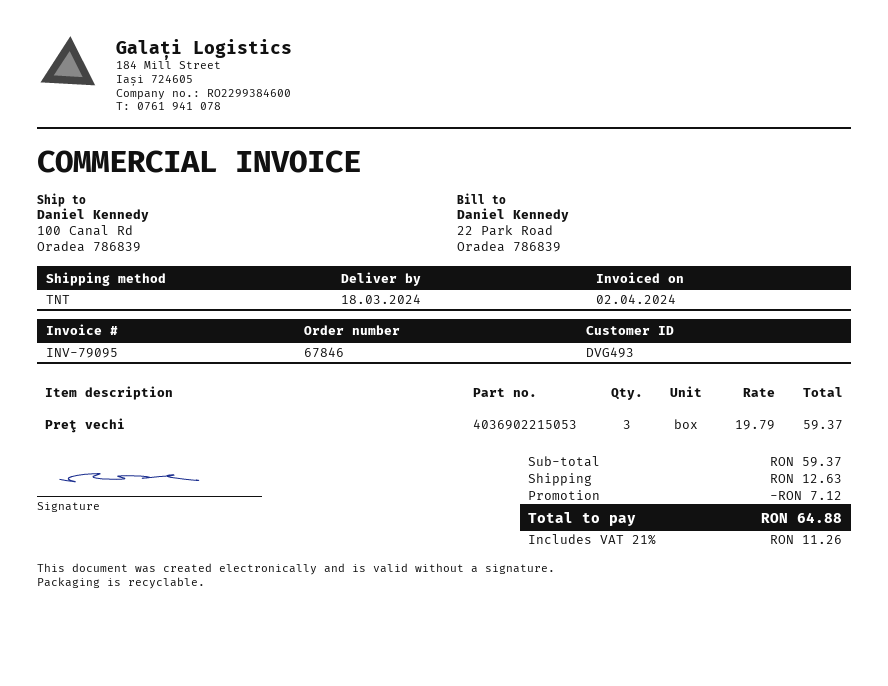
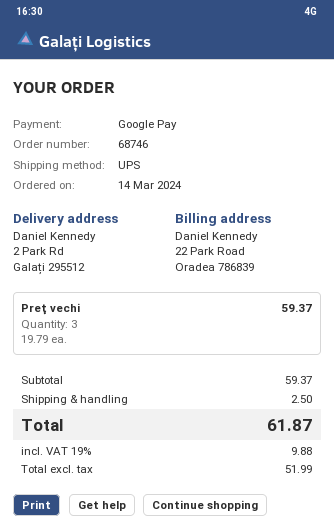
order number: 67846 -> 68746
shipping method: TNT -> UPS
ship to: 100 Canal Rd, Oradea 786839 -> 2 Park Rd, Galați 295512
discount: 7.12 -> none
shipping: 12.63 -> 2.50
tax: 21% = 11.26 -> 19% = 9.88
total: 64.88 -> 61.87

